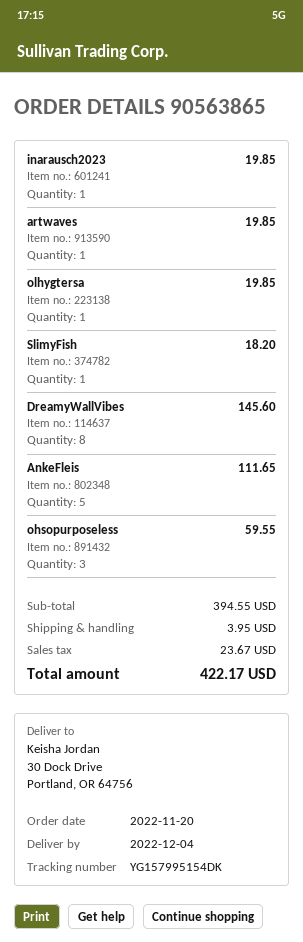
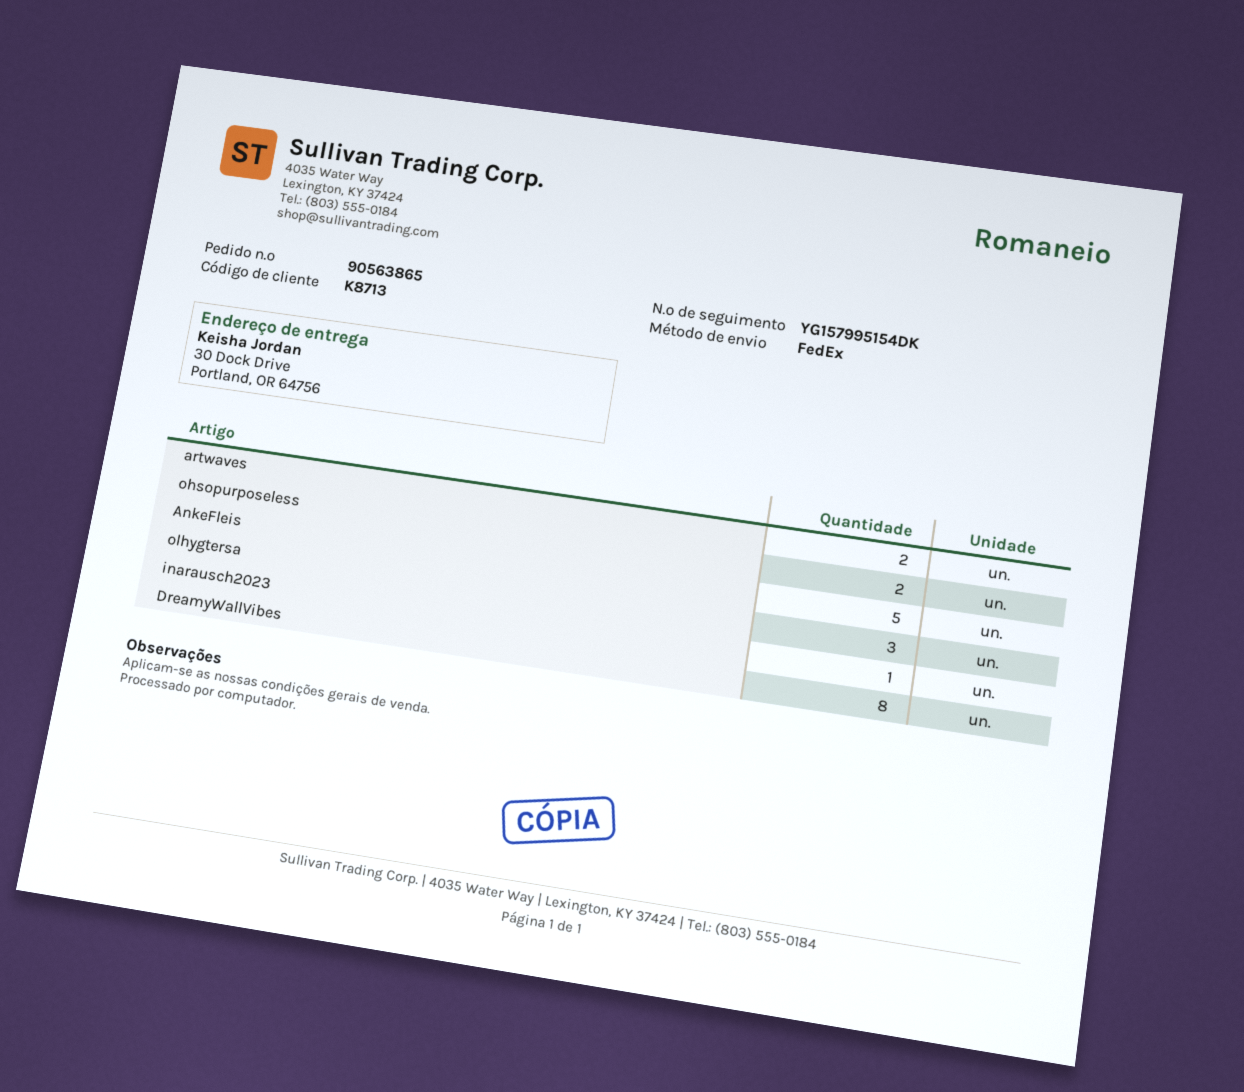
artwaves: 1 -> 2
olhygtersa: 1 -> 3
SlimyFish: 1 -> none
ohsopurposeless: 3 -> 2

